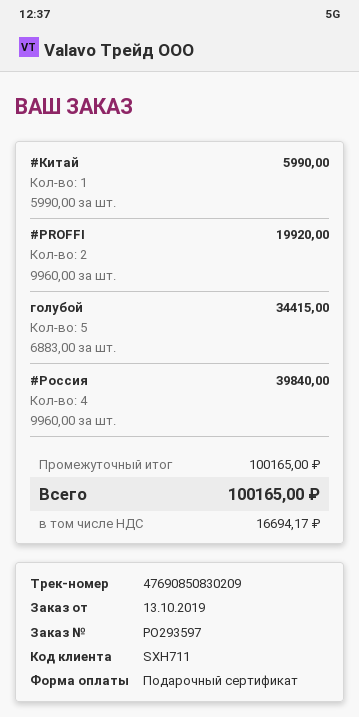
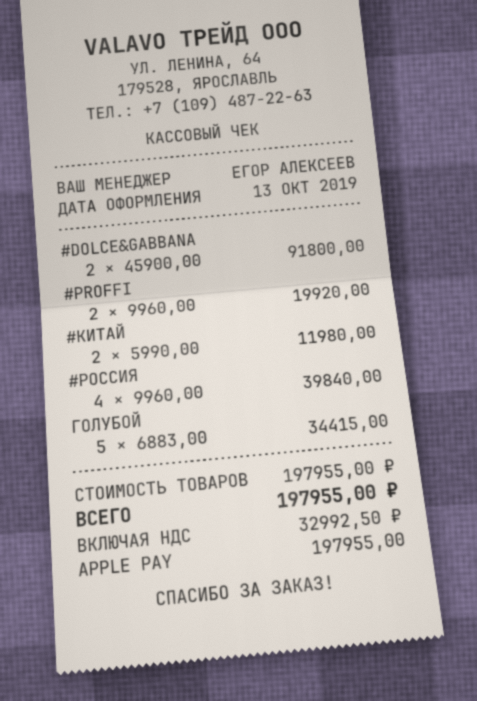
payment method: gift card -> Apple Pay
#Китай: 1 x 5990.00 = 5990.00 -> 2 x 5990.00 = 11980.00
#DOLCE&GABBANA: none -> 2 x 45900.00 = 91800.00
subtotal: 100165.00 -> 197955.00
tax: 16694.17 -> 32992.50
total: 100165.00 -> 197955.00

